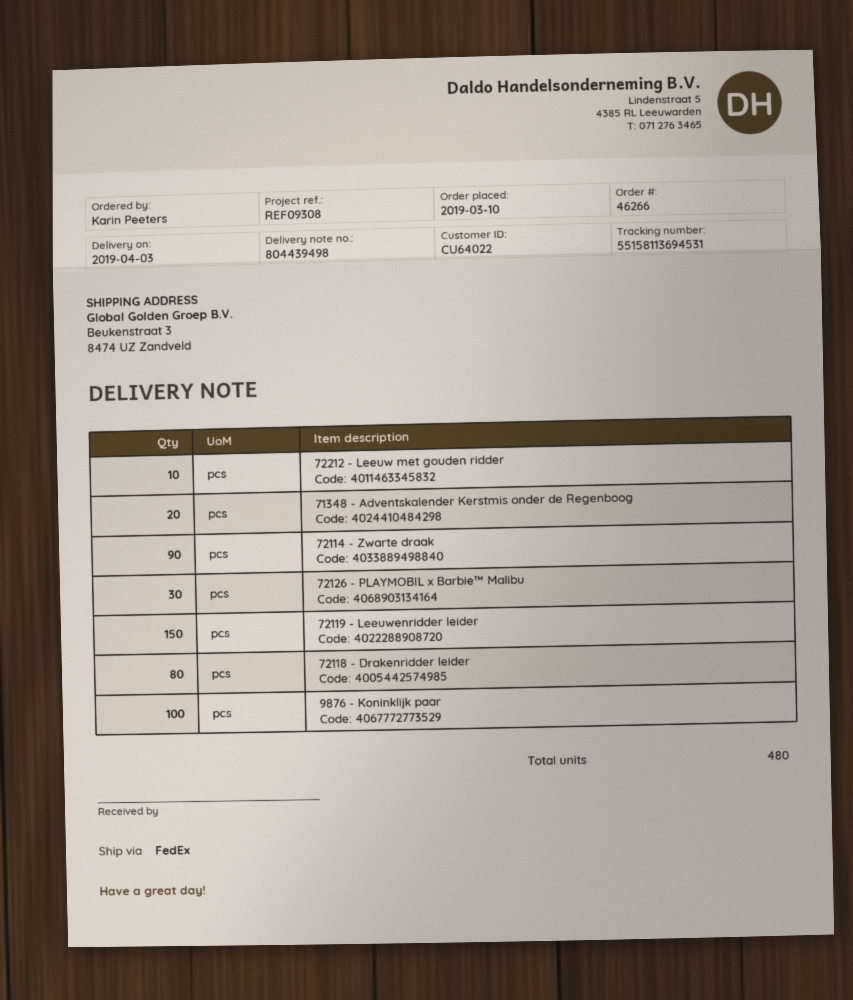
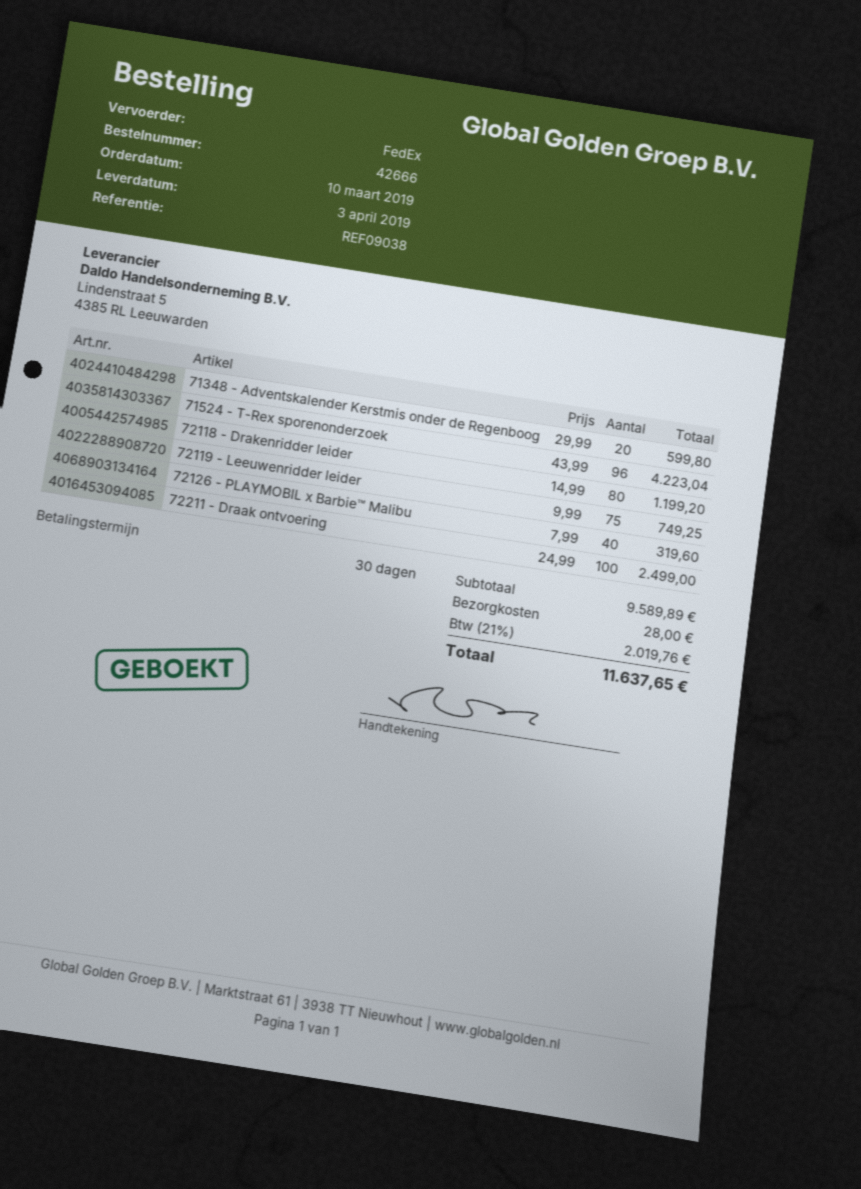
order number: 46266 -> 42666
reference: REF09308 -> REF09038
72212 - Leeuw met gouden ridder: 10 -> none
72114 - Zwarte draak: 90 -> none
72126 - PLAYMOBIL x Barbie™ Malibu: 30 -> 40
72119 - Leeuwenridder leider: 150 -> 75
9876 - Koninklijk paar: 100 -> none
71524 - T-Rex sporenonderzoek: none -> 96
72211 - Draak ontvoering: none -> 100

